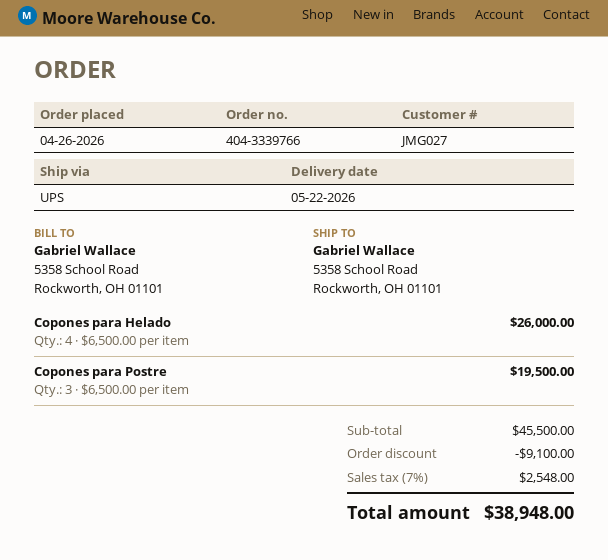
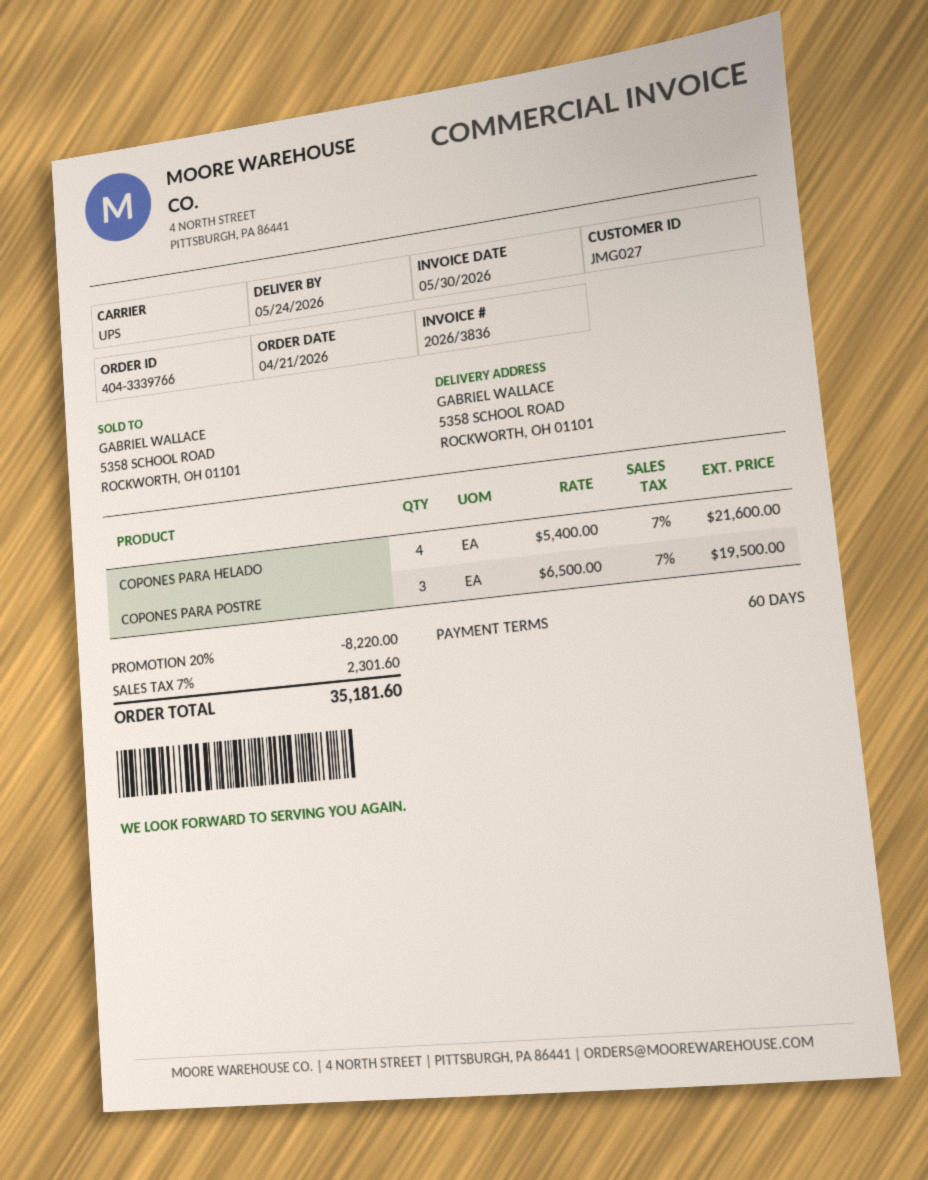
order date: 2026-04-26 -> 2026-04-21
delivery date: 2026-05-22 -> 2026-05-24
Copones para Helado: 4 x 6500.00 = 26000.00 -> 4 x 5400.00 = 21600.00
discount: 9100.00 -> 8220.00
tax: 7% = 2548.00 -> 7% = 2301.60
total: 38948.00 -> 35181.60

